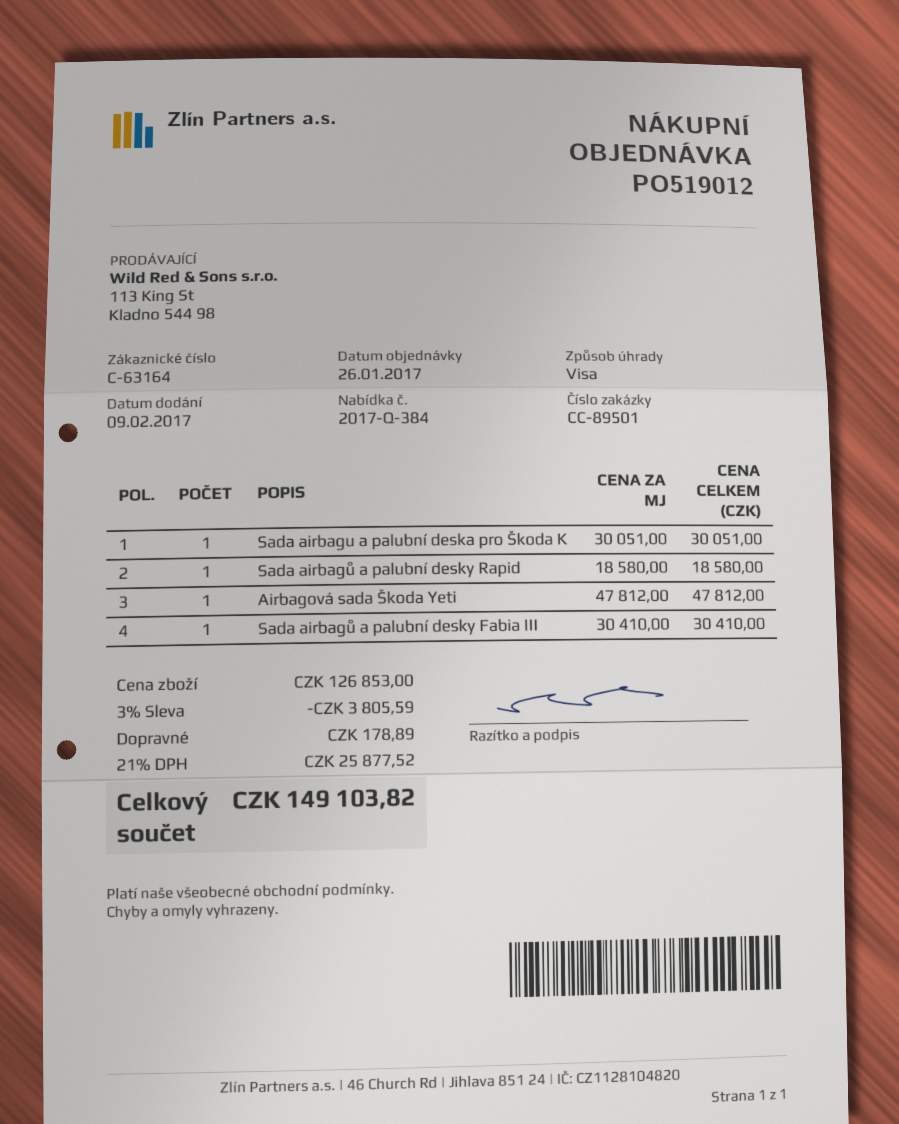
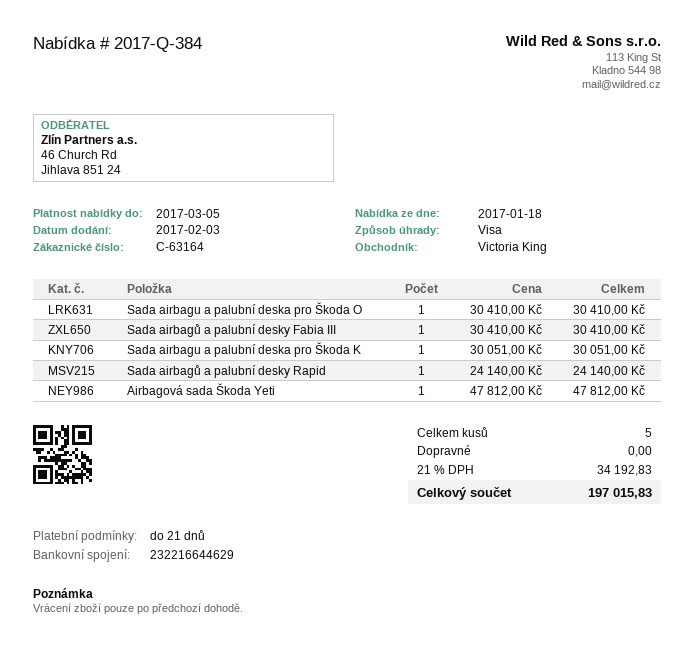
delivery date: 2017-02-09 -> 2017-02-03
Sada airbagů a palubní desky Rapid: 1 x 18580.00 = 18580.00 -> 1 x 24140.00 = 24140.00
Sada airbagu a palubní deska pro Škoda O: none -> 1 x 30410.00 = 30410.00
discount: 3% = 3805.59 -> none
shipping: 178.89 -> 0.00
tax: 21% = 25877.52 -> 21% = 34192.83
total: 149103.82 -> 197015.83

